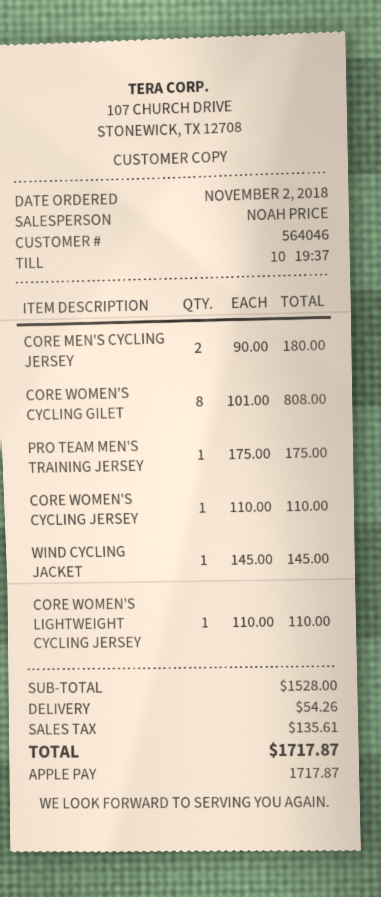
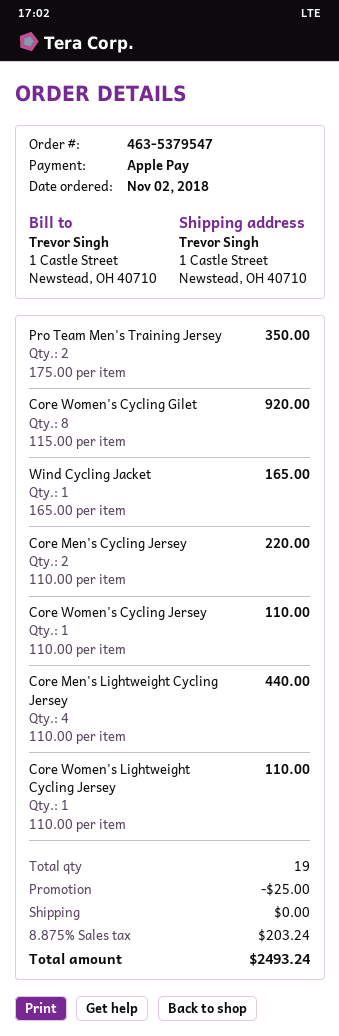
CORE MEN'S CYCLING JERSEY: 2 x 90.00 = 180.00 -> 2 x 110.00 = 220.00
CORE WOMEN'S CYCLING GILET: 8 x 101.00 = 808.00 -> 8 x 115.00 = 920.00
PRO TEAM MEN'S TRAINING JERSEY: 1 x 175.00 = 175.00 -> 2 x 175.00 = 350.00
WIND CYCLING JACKET: 1 x 145.00 = 145.00 -> 1 x 165.00 = 165.00
Core Men's Lightweight Cycling Jersey: none -> 4 x 110.00 = 440.00
discount: none -> 25.00
shipping: 54.26 -> 0.00
tax: 135.61 -> 203.24
total: 1717.87 -> 2493.24

